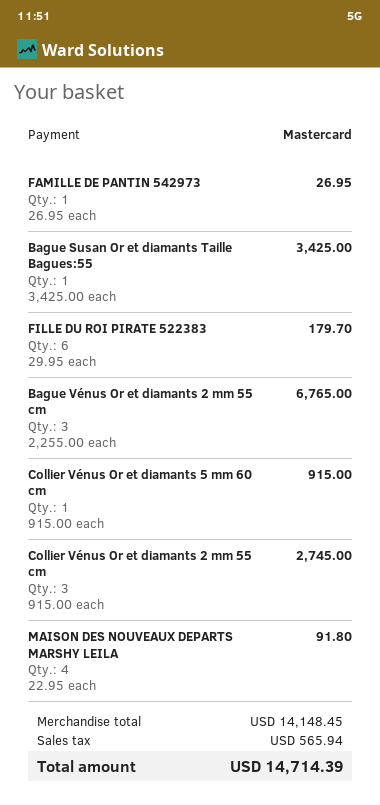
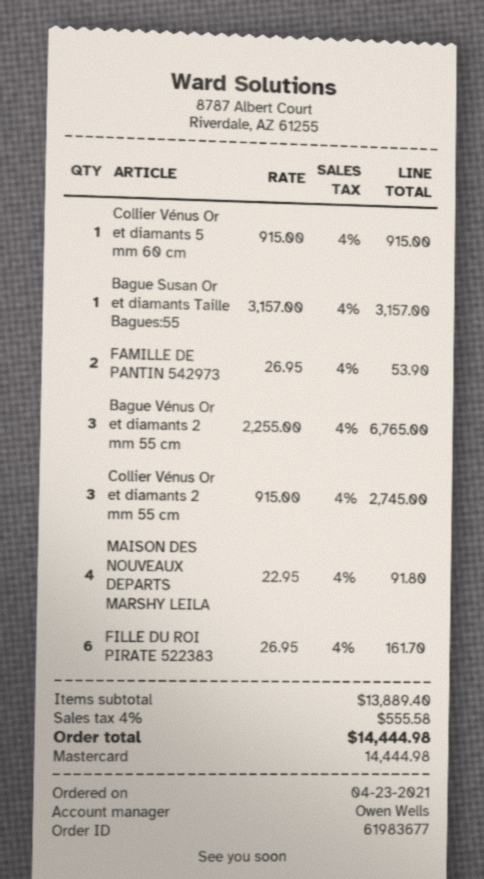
FAMILLE DE PANTIN 542973: 1 x 26.95 = 26.95 -> 2 x 26.95 = 53.90
Bague Susan Or et diamants Taille Bagues:55: 1 x 3425.00 = 3425.00 -> 1 x 3157.00 = 3157.00
FILLE DU ROI PIRATE 522383: 6 x 29.95 = 179.70 -> 6 x 26.95 = 161.70
subtotal: 14148.45 -> 13889.40
tax: 565.94 -> 555.58
total: 14714.39 -> 14444.98

